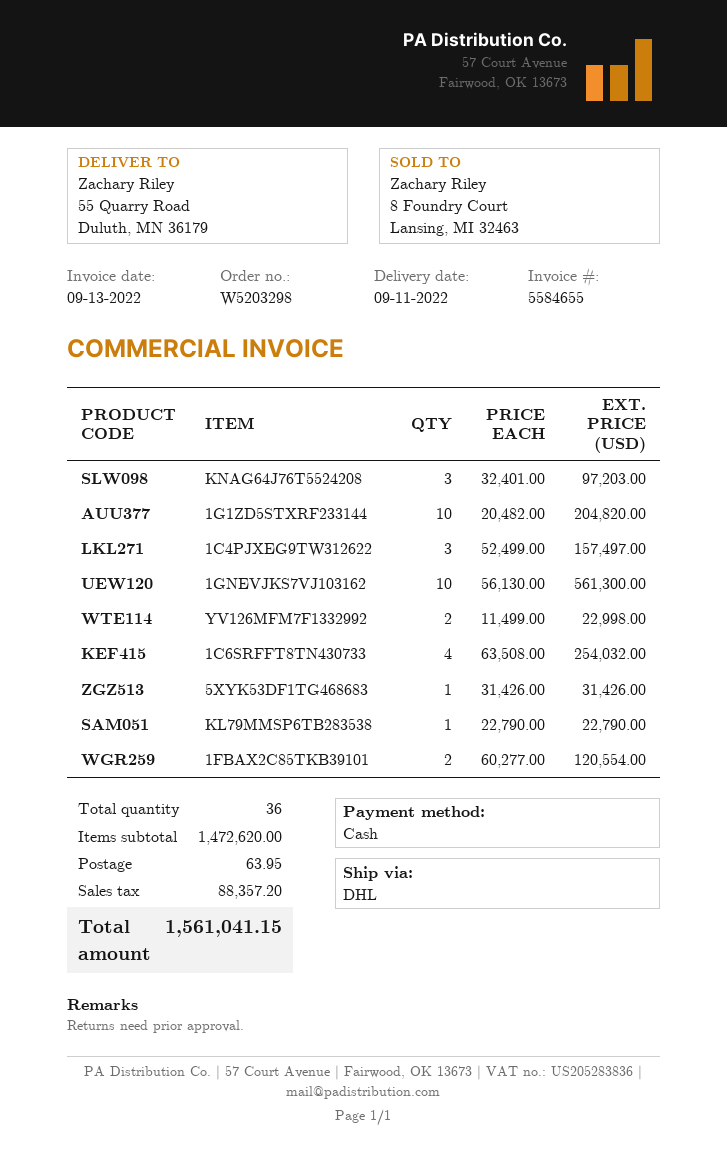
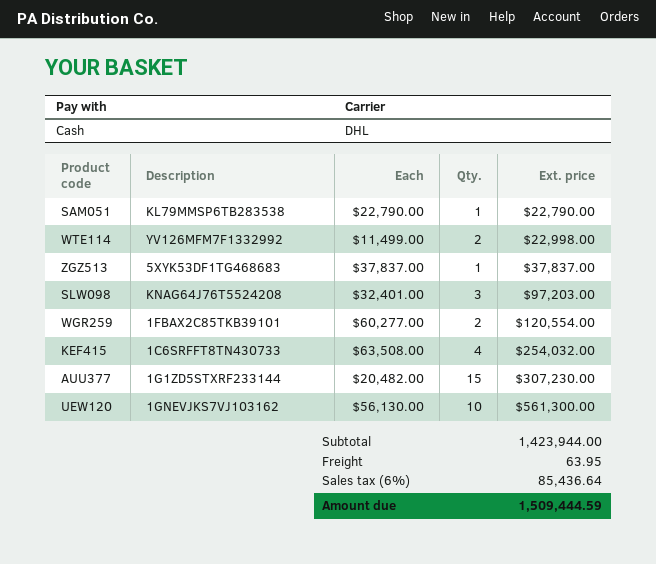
1G1ZD5STXRF233144: 10 x 20482.00 = 204820.00 -> 15 x 20482.00 = 307230.00
1C4PJXEG9TW312622: 3 x 52499.00 = 157497.00 -> none
5XYK53DF1TG468683: 1 x 31426.00 = 31426.00 -> 1 x 37837.00 = 37837.00
subtotal: 1472620.00 -> 1423944.00
tax: 88357.20 -> 85436.64
total: 1561041.15 -> 1509444.59

